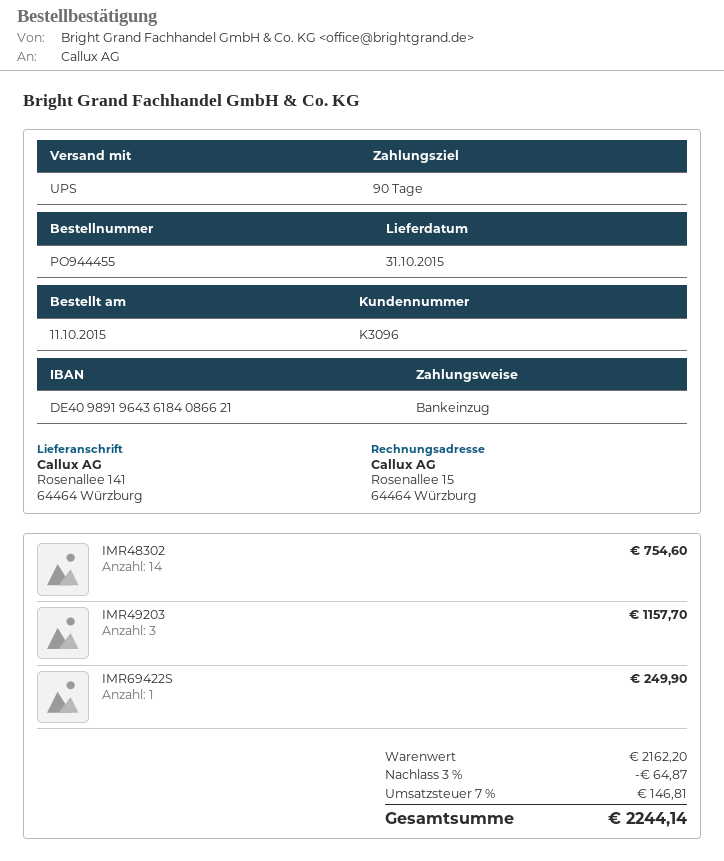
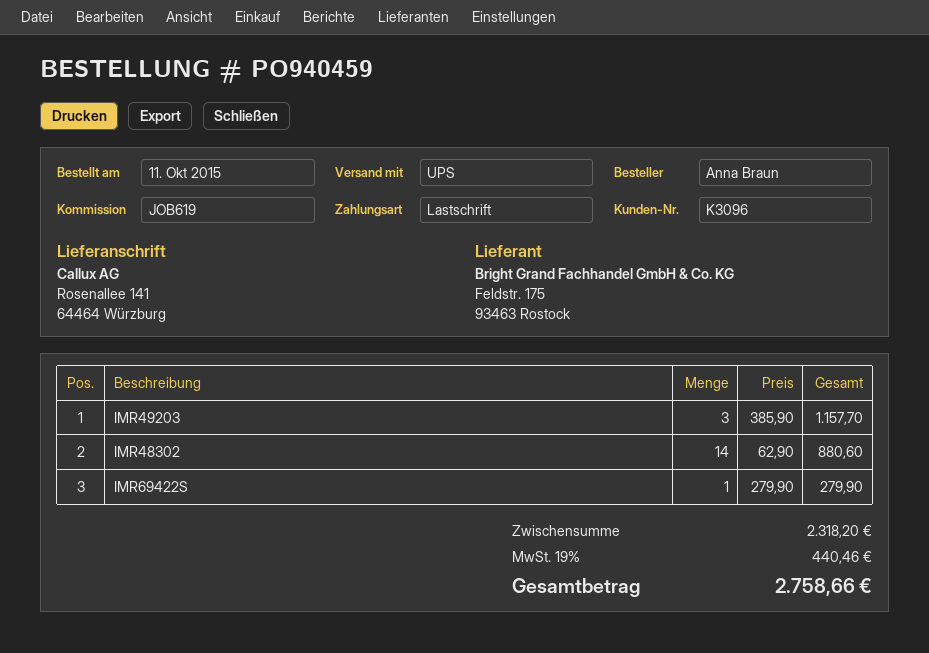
order number: PO944455 -> PO940459
IMR48302: 14 for 754.60 -> 14 for 880.60
IMR69422S: 1 for 249.90 -> 1 for 279.90
subtotal: 2162.20 -> 2318.20
discount: 3% = 64.87 -> none
tax: 7% = 146.81 -> 19% = 440.46
total: 2244.14 -> 2758.66

